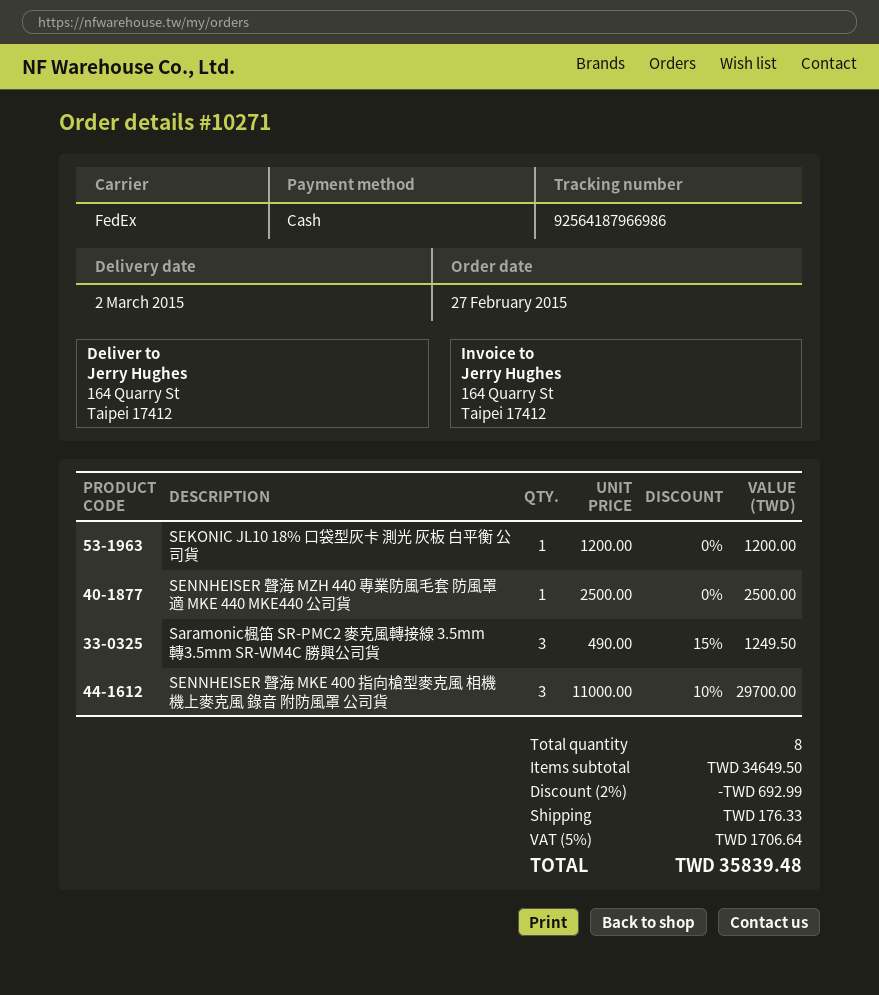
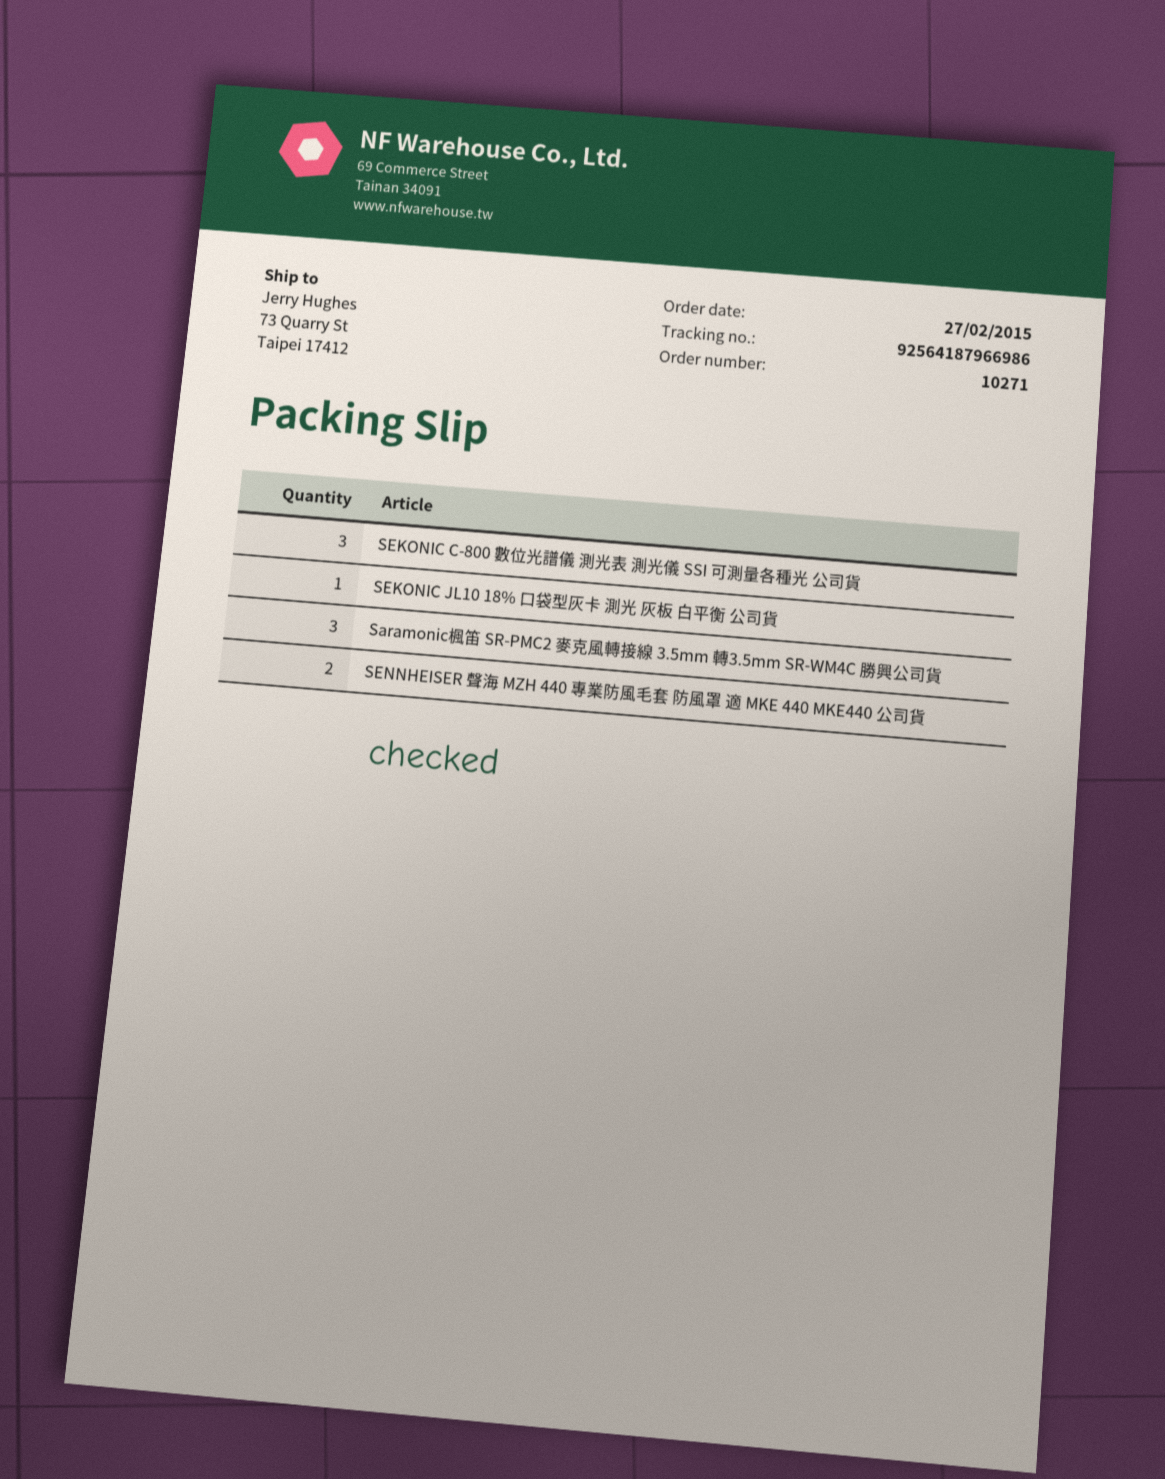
ship to: 164 Quarry St, Taipei 17412 -> 73 Quarry St, Taipei 17412
SENNHEISER 聲海 MZH 440 專業防風毛套 防風罩 適 MKE 440 MKE440 公司貨: 1 -> 2
SENNHEISER 聲海 MKE 400 指向槍型麥克風 相機 機上麥克風 錄音 附防風罩 公司貨: 3 -> none
SEKONIC C-800 數位光譜儀 測光表 測光儀 SSI 可測量各種光 公司貨: none -> 3

